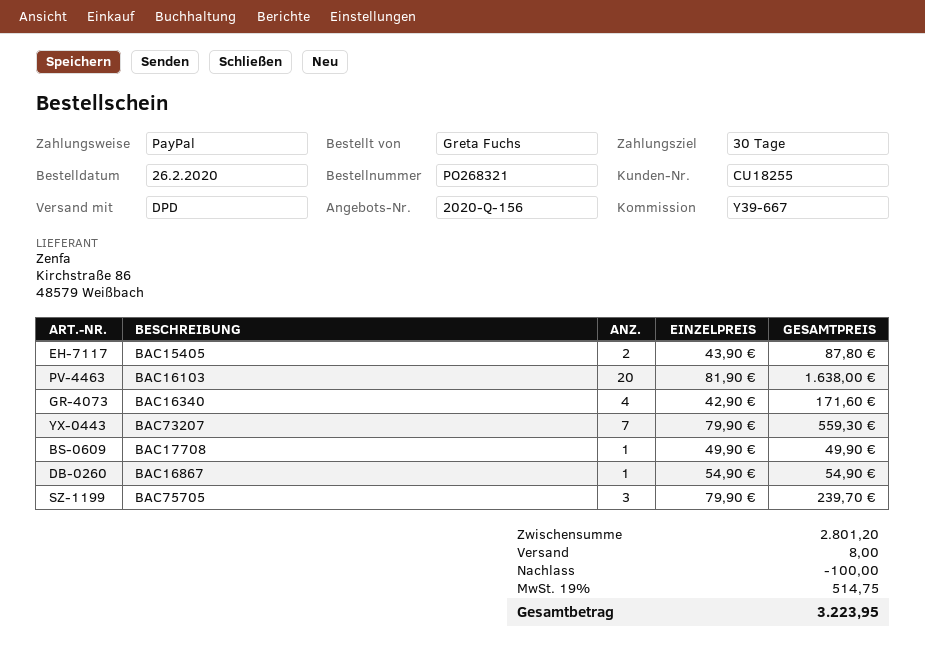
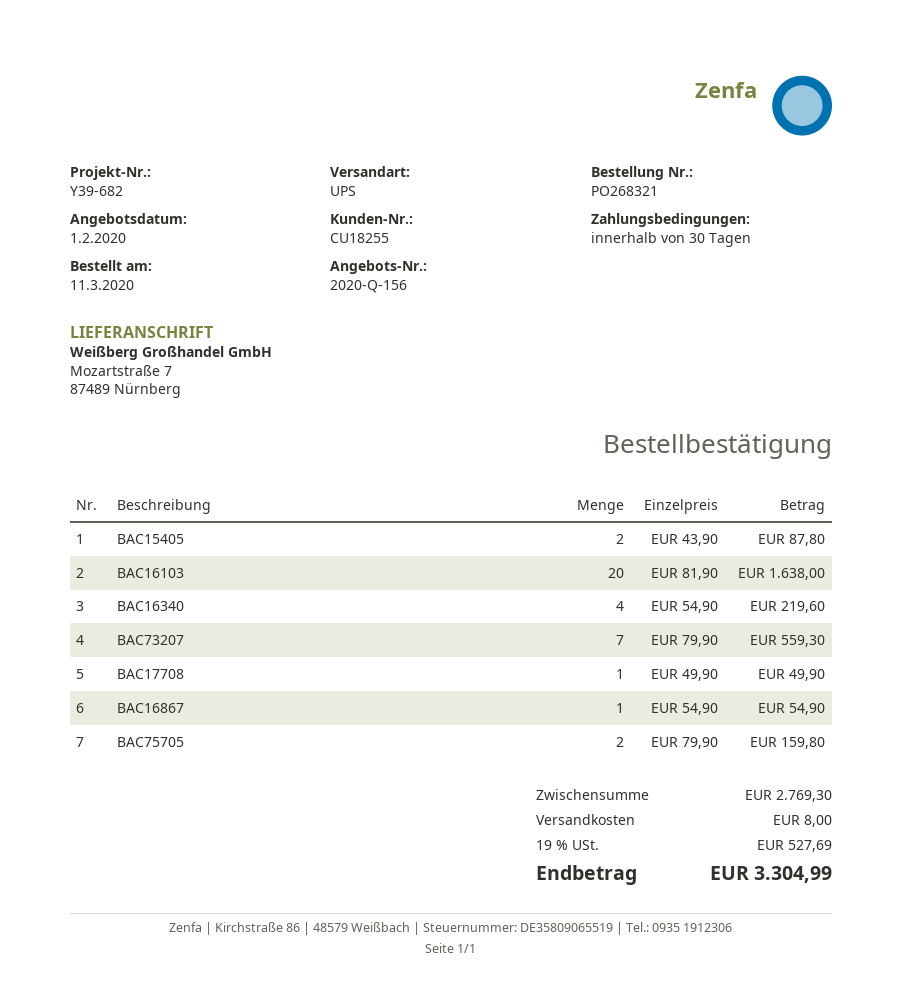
order date: 2020-02-26 -> 2020-03-11
reference: Y39-667 -> Y39-682
shipping method: DPD -> UPS
BAC16340: 4 x 42.90 = 171.60 -> 4 x 54.90 = 219.60
BAC75705: 3 x 79.90 = 239.70 -> 2 x 79.90 = 159.80
subtotal: 2801.20 -> 2769.30
discount: 100.00 -> none
tax: 19% = 514.75 -> 19% = 527.69
total: 3223.95 -> 3304.99

